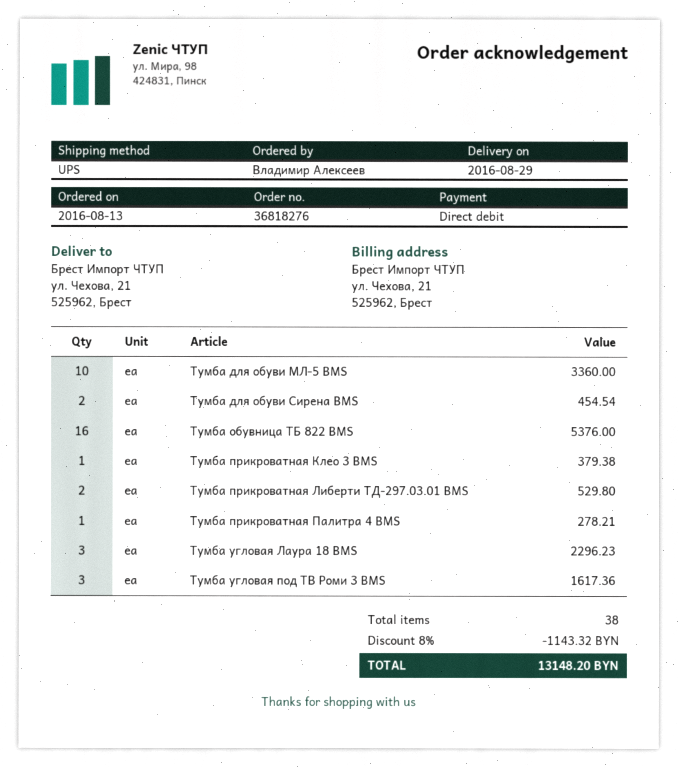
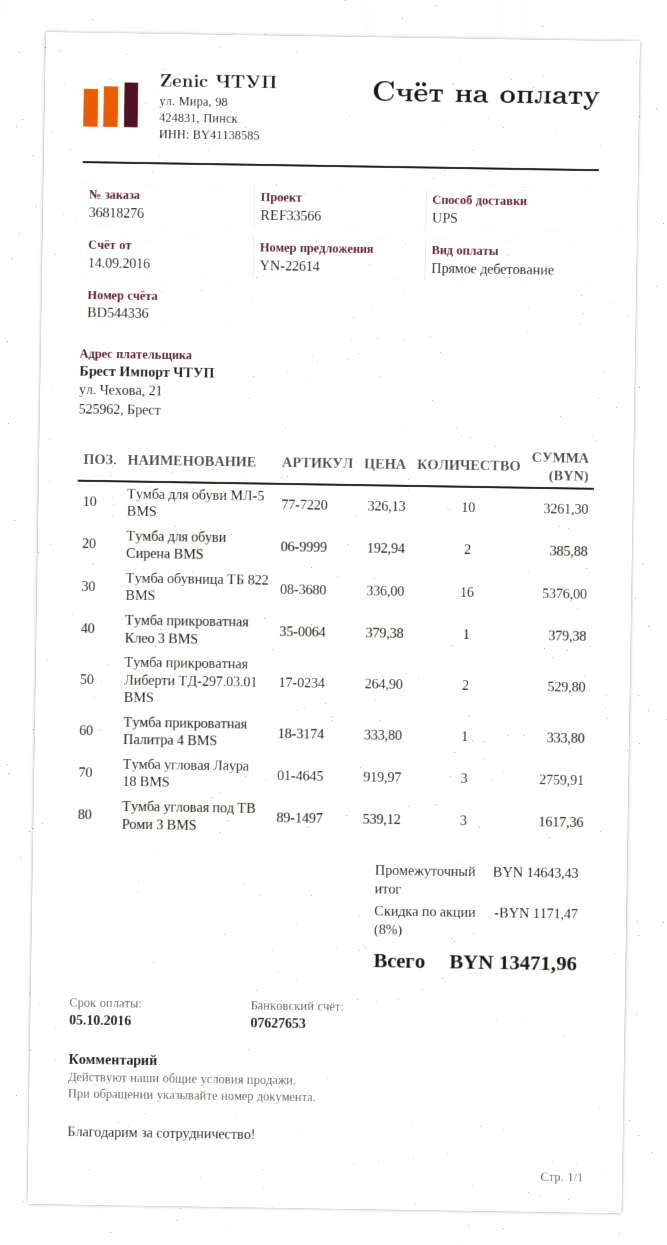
Тумба для обуви МЛ-5 BMS: 10 for 3360.00 -> 10 for 3261.30
Тумба для обуви Сирена BMS: 2 for 454.54 -> 2 for 385.88
Тумба прикроватная Палитра 4 BMS: 1 for 278.21 -> 1 for 333.80
Тумба угловая Лаура 18 BMS: 3 for 2296.23 -> 3 for 2759.91
discount: 8% = 1143.32 -> 8% = 1171.47
total: 13148.20 -> 13471.96

